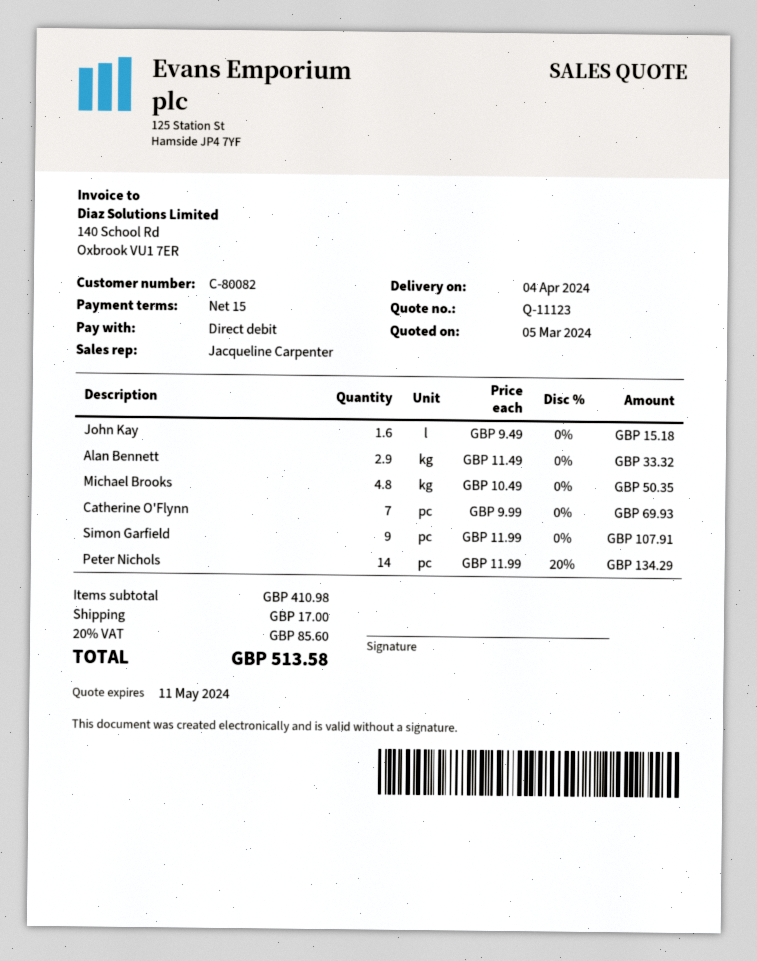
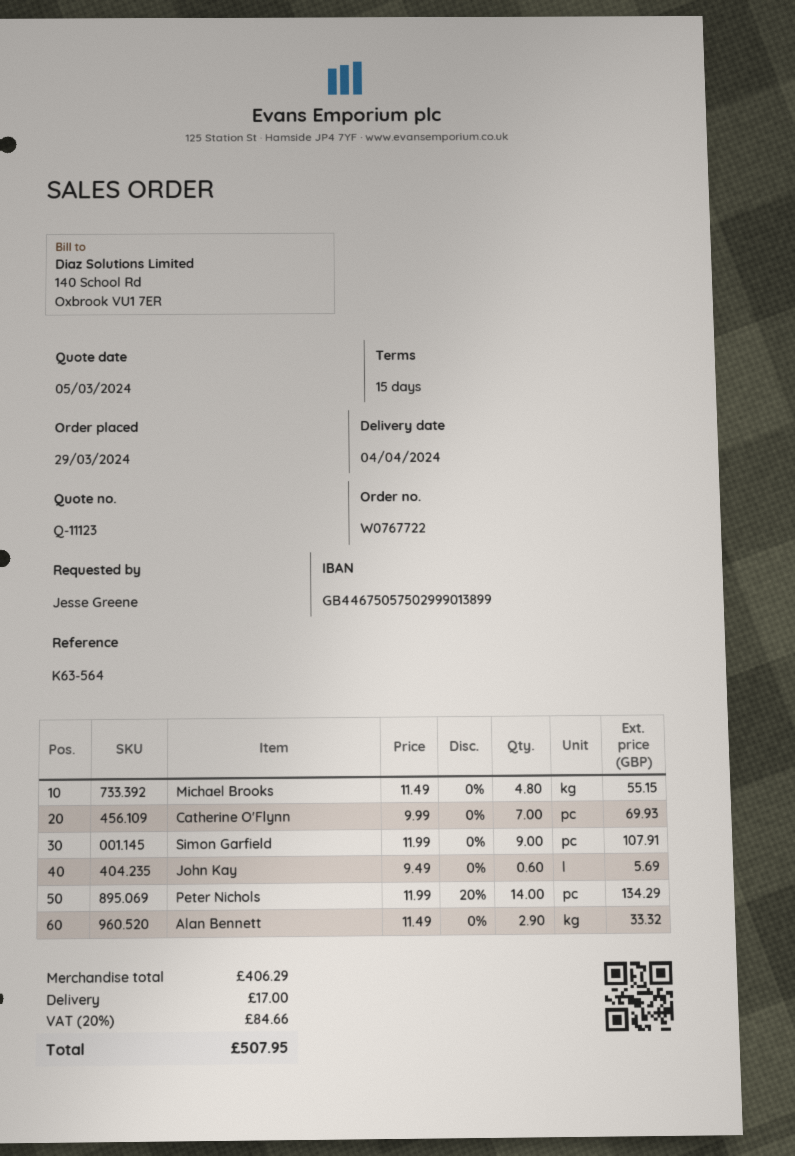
John Kay: 1.6 x 9.49 = 15.18 -> 0.6 x 9.49 = 5.69
Michael Brooks: 4.8 x 10.49 = 50.35 -> 4.8 x 11.49 = 55.15
subtotal: 410.98 -> 406.29
tax: 20% = 85.60 -> 20% = 84.66
total: 513.58 -> 507.95

